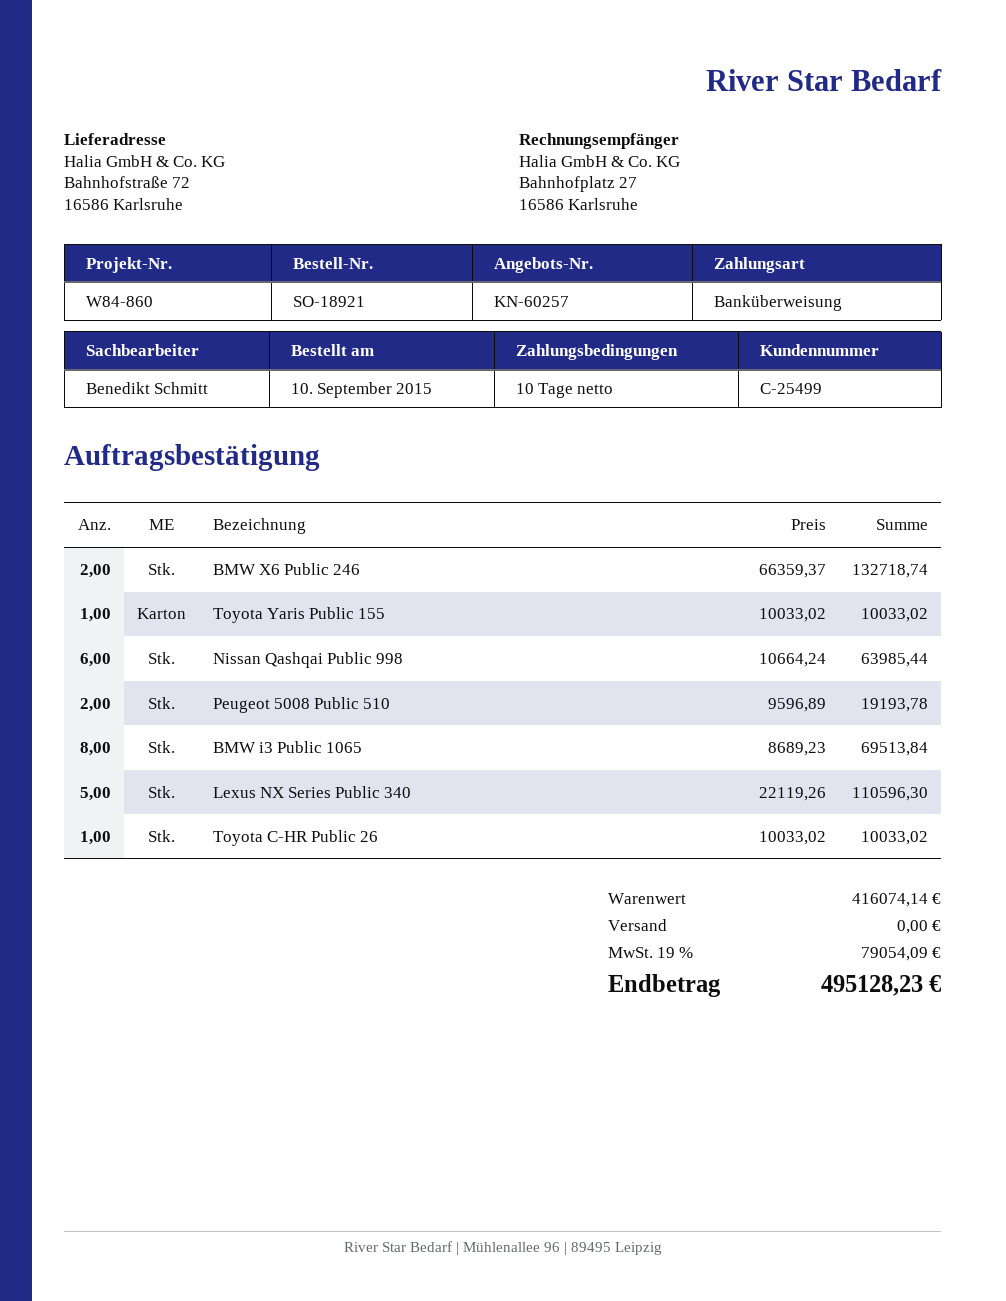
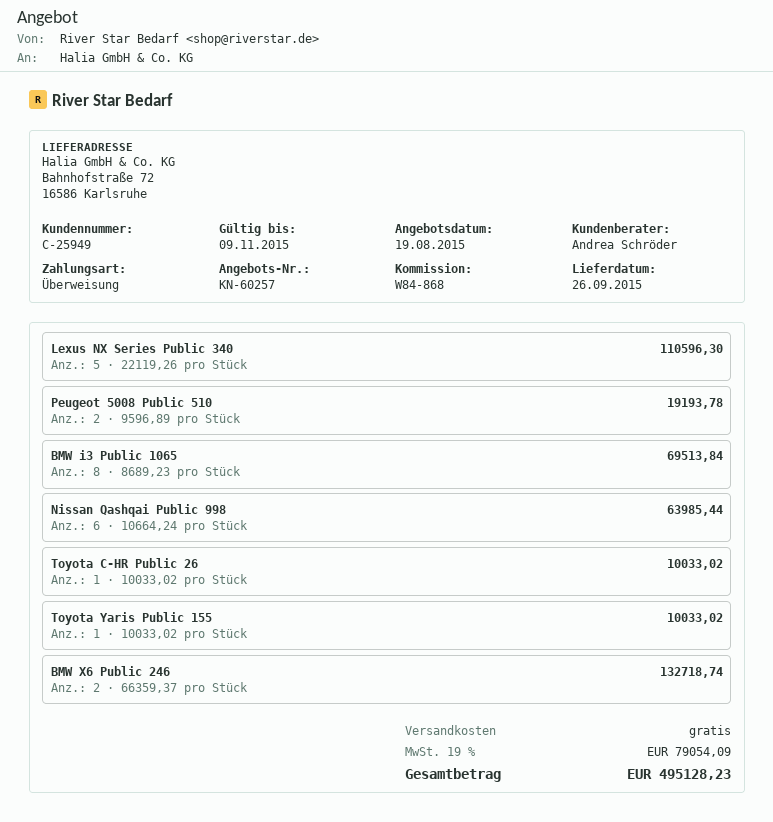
customer number: C-25499 -> C-25949
reference: W84-860 -> W84-868
sales rep: Benedikt Schmitt -> Andrea Schröder

